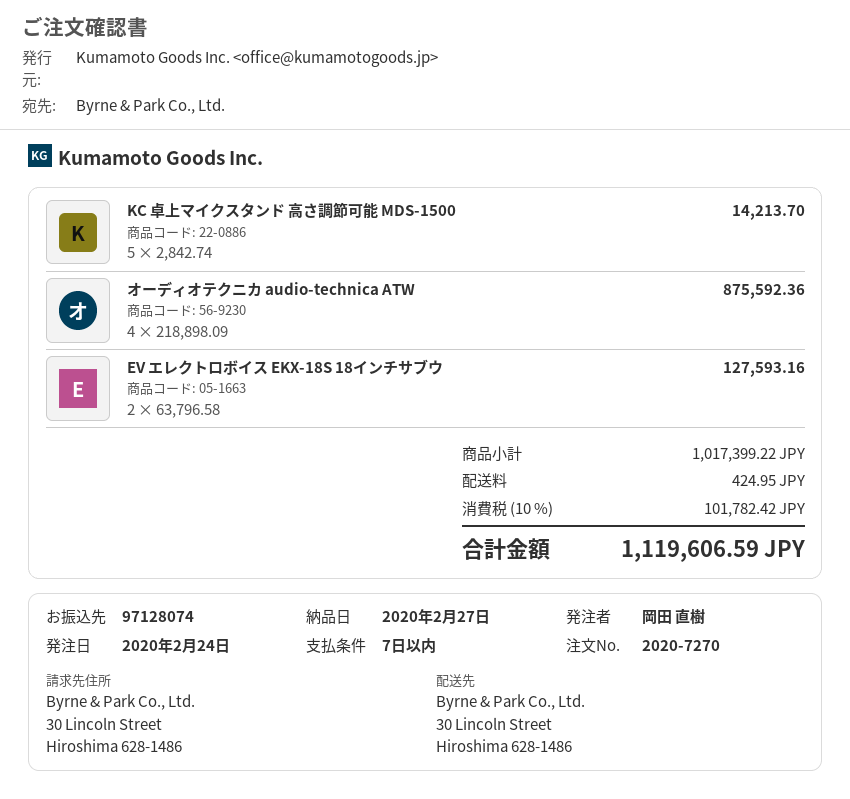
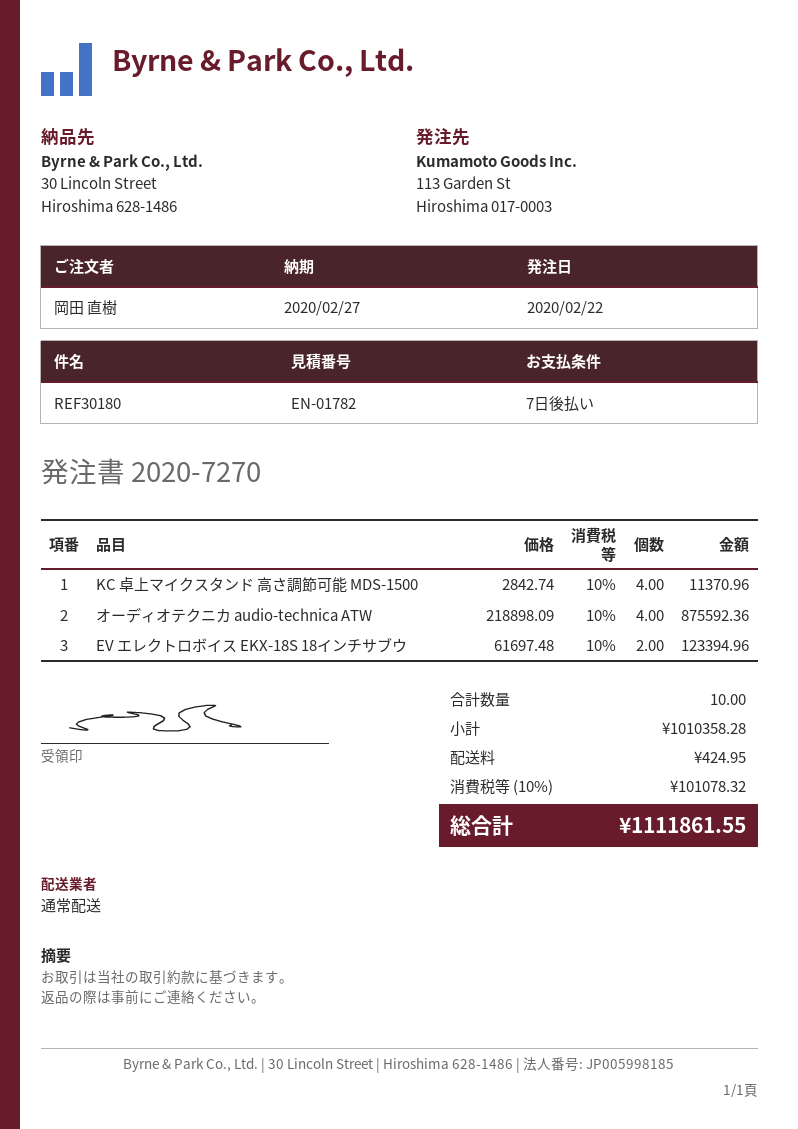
order date: 2020-02-24 -> 2020-02-22
KC 卓上マイクスタンド 高さ調節可能 MDS-1500: 5 x 2842.74 = 14213.70 -> 4 x 2842.74 = 11370.96
EV エレクトロボイス EKX-18S 18インチサブウ: 2 x 63796.58 = 127593.16 -> 2 x 61697.48 = 123394.96
subtotal: 1017399.22 -> 1010358.28
tax: 10% = 101782.42 -> 10% = 101078.32
total: 1119606.59 -> 1111861.55

